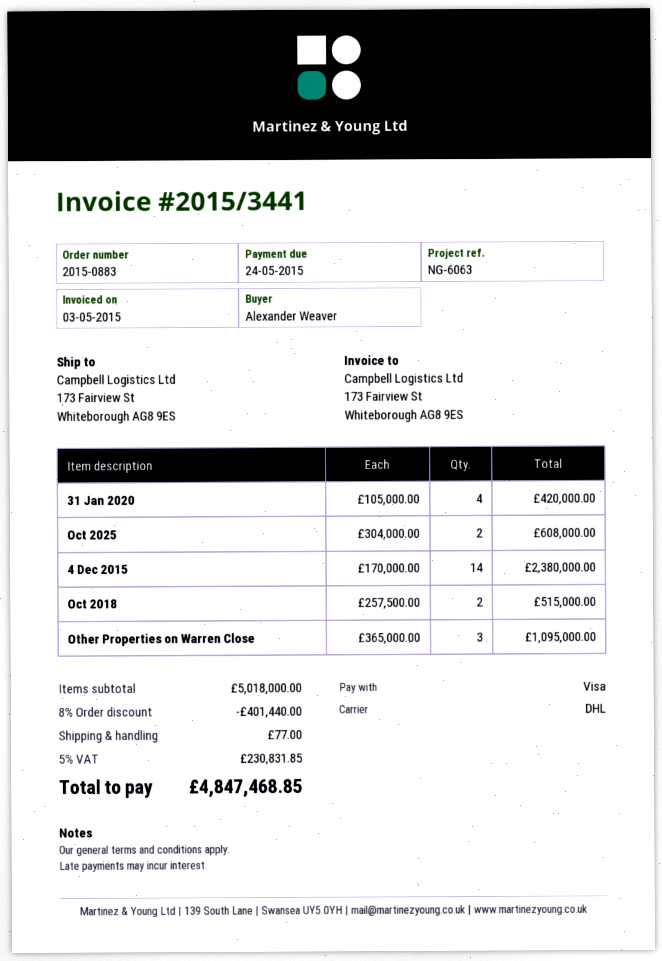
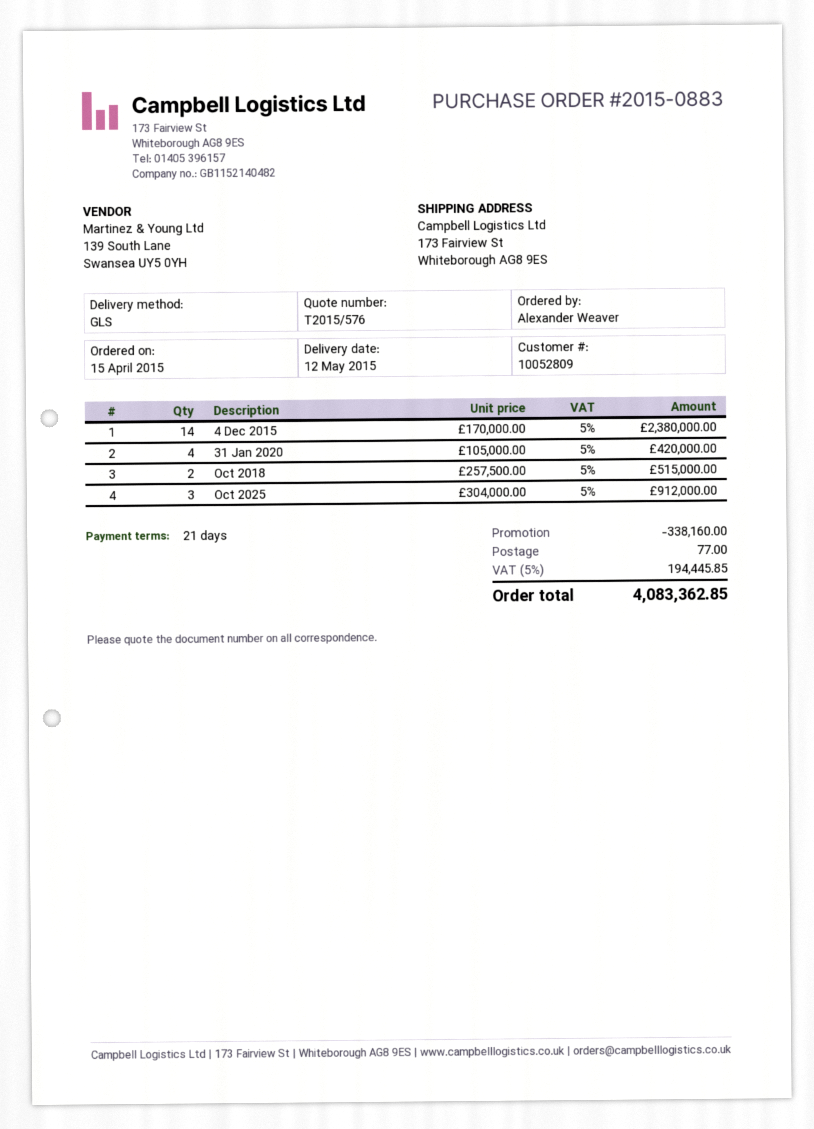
shipping method: DHL -> GLS
Oct 2025: 2 x 304000.00 = 608000.00 -> 3 x 304000.00 = 912000.00
Other Properties on Warren Close: 3 x 365000.00 = 1095000.00 -> none
discount: 401440.00 -> 338160.00
tax: 5% = 230831.85 -> 5% = 194445.85
total: 4847468.85 -> 4083362.85

